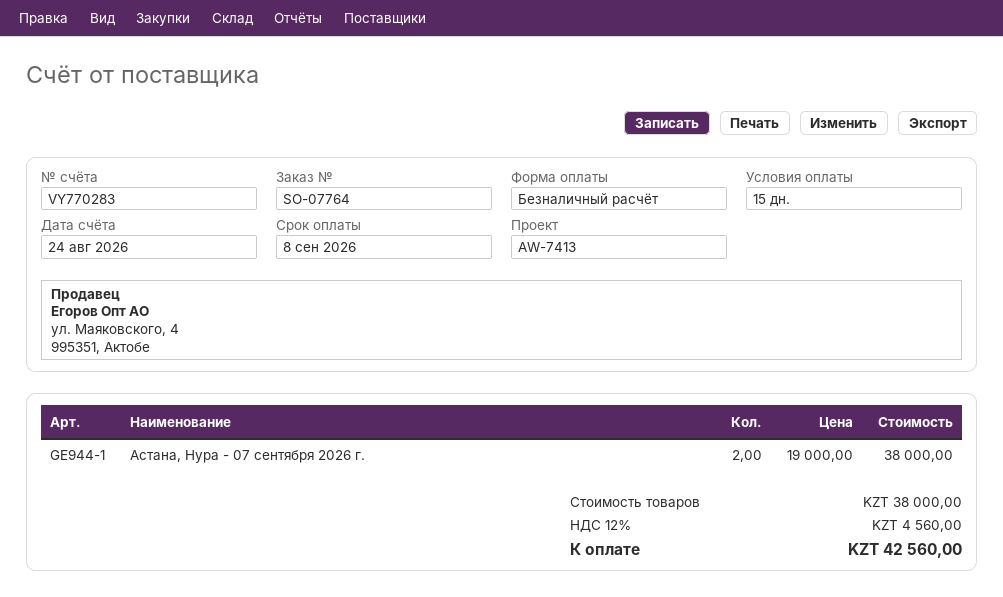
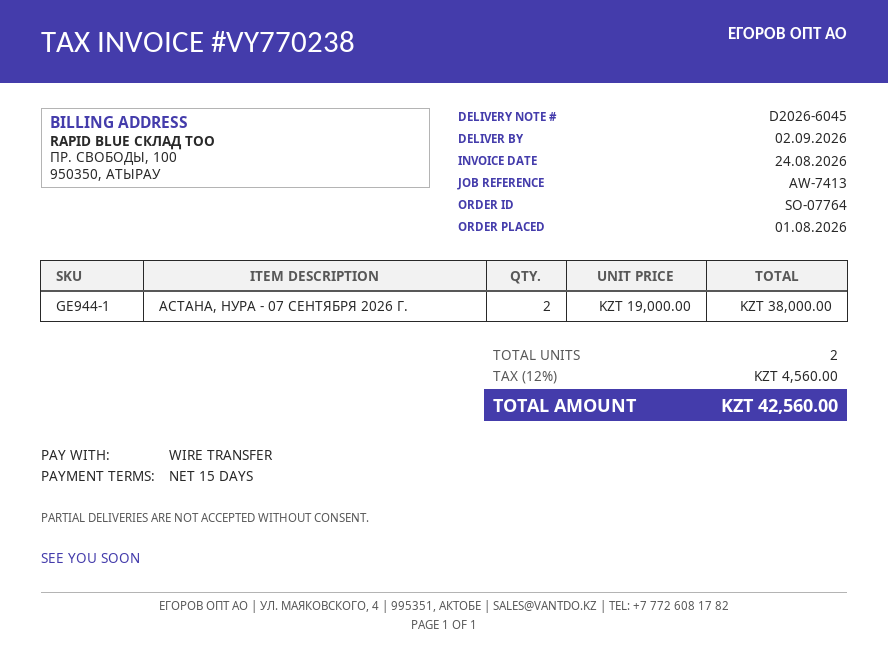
invoice number: VY770283 -> VY770238

